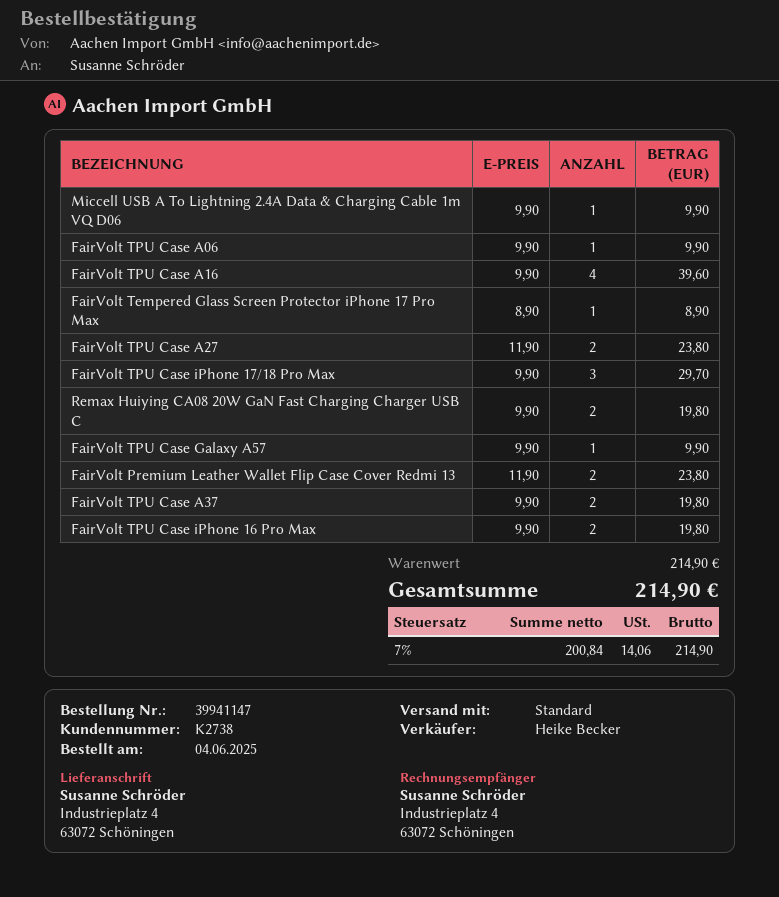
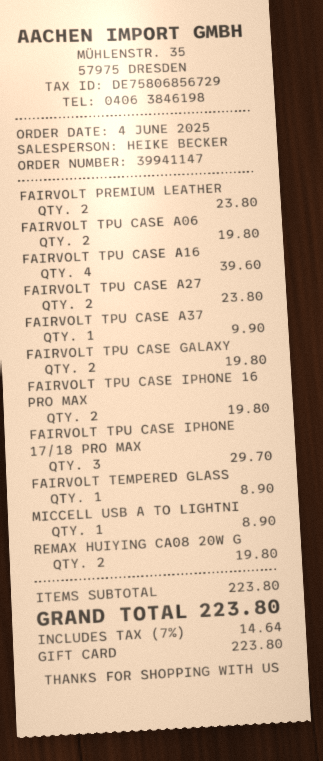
Miccell USB A To Lightning 2.4A Data & Charging Cable 1m VQ D06: 1 for 9.90 -> 1 for 8.90
FairVolt TPU Case A06: 1 for 9.90 -> 2 for 19.80
FairVolt TPU Case Galaxy A57: 1 for 9.90 -> 2 for 19.80
FairVolt TPU Case A37: 2 for 19.80 -> 1 for 9.90
subtotal: 214.90 -> 223.80
tax: 7% = 14.06 -> 7% = 14.64
total: 214.90 -> 223.80

